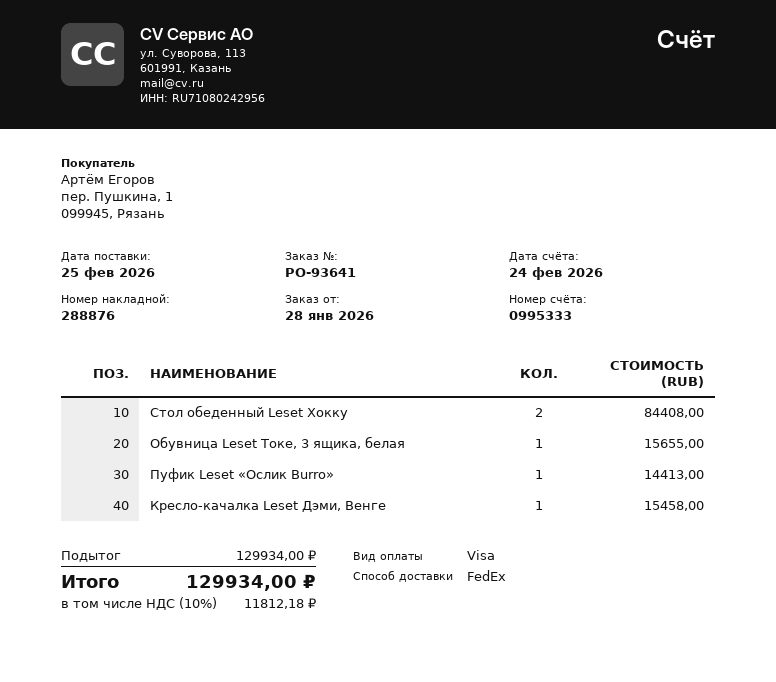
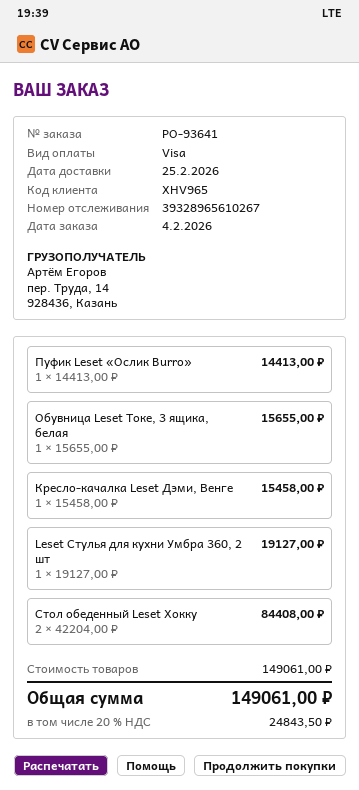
order date: 2026-01-28 -> 2026-02-04
Leset Стулья для кухни Умбра 360, 2 шт: none -> 1 for 19127.00
subtotal: 129934.00 -> 149061.00
tax: 10% = 11812.18 -> 20% = 24843.50
total: 129934.00 -> 149061.00

